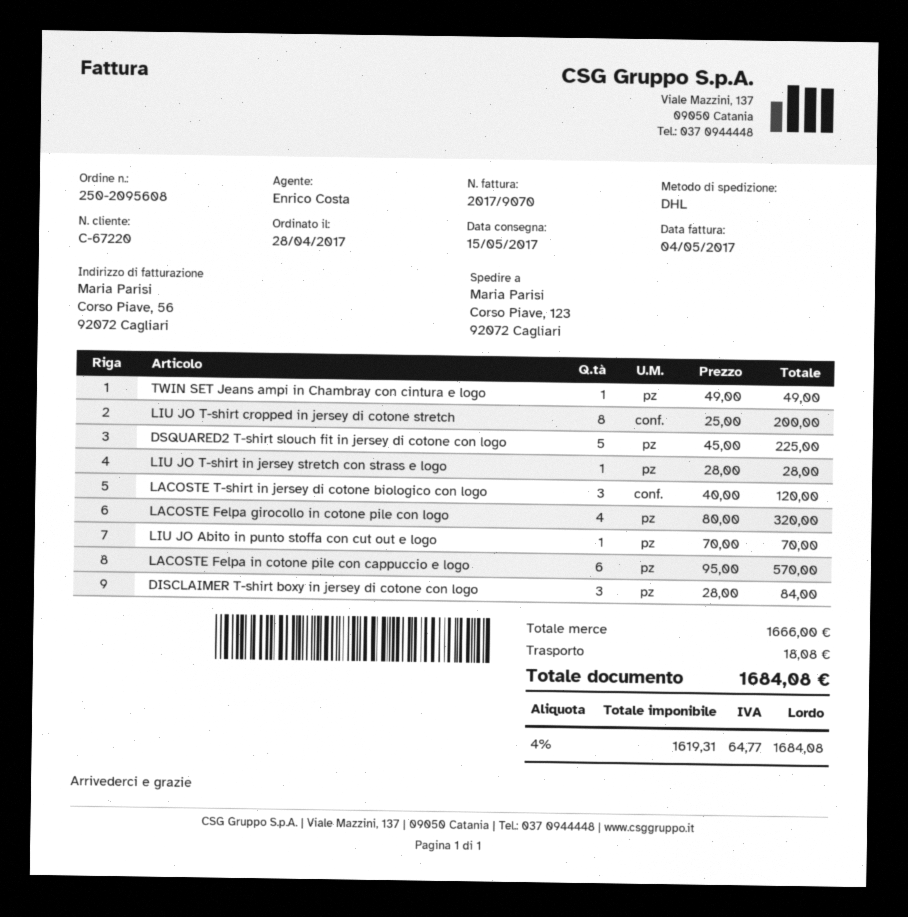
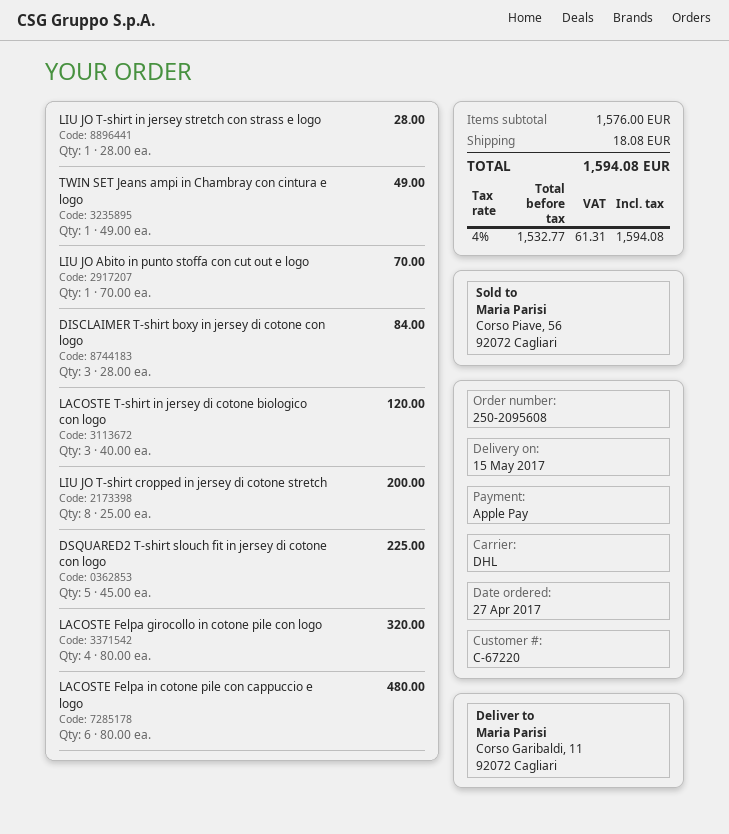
order date: 2017-04-28 -> 2017-04-27
ship to: Corso Piave, 123, 92072 Cagliari -> Corso Garibaldi, 11, 92072 Cagliari
LACOSTE Felpa in cotone pile con cappuccio e logo: 6 x 95.00 = 570.00 -> 6 x 80.00 = 480.00
subtotal: 1666.00 -> 1576.00
net: 1619.31 -> 1532.77
tax: 4% = 64.77 -> 4% = 61.31
total: 1684.08 -> 1594.08

